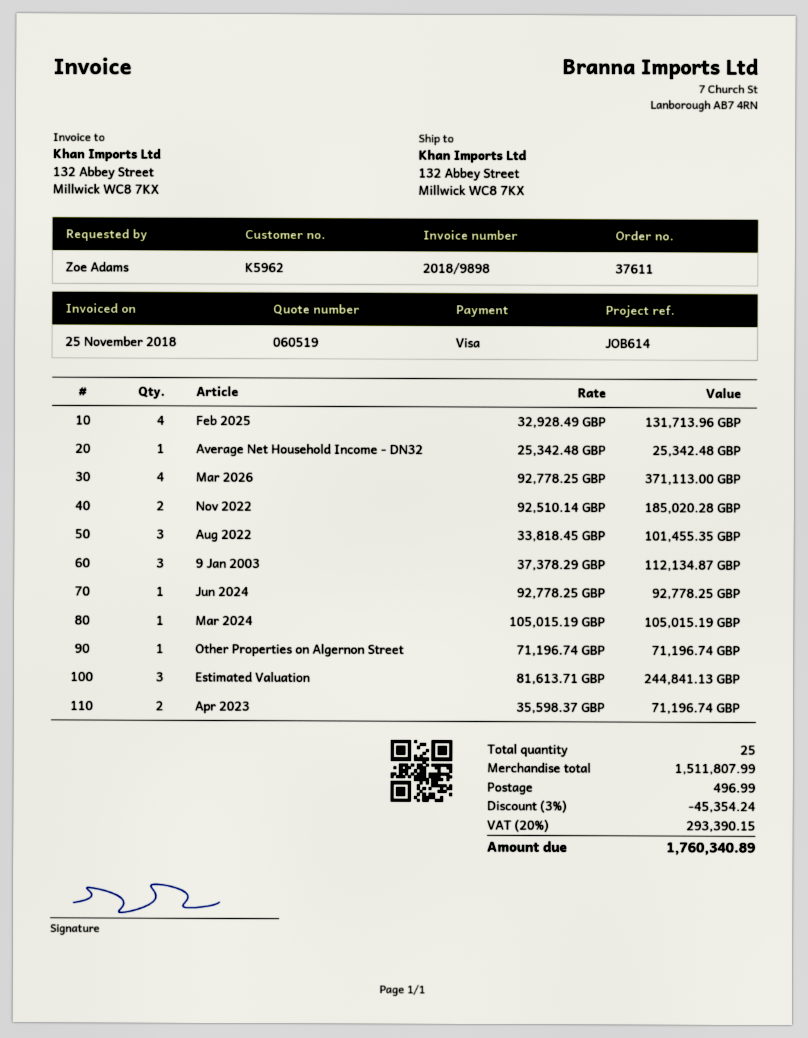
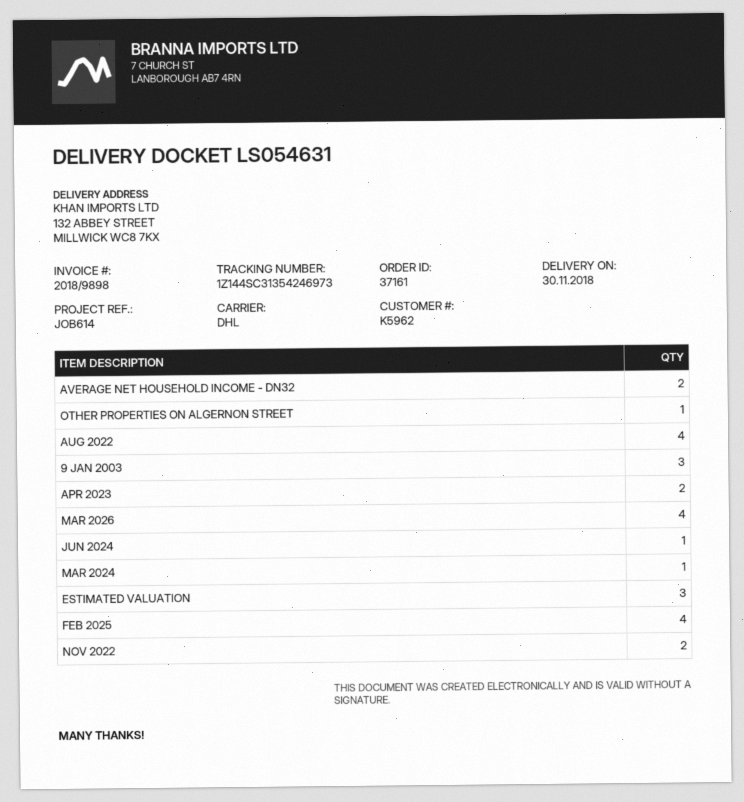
order number: 37611 -> 37161
Average Net Household Income - DN32: 1 -> 2
Aug 2022: 3 -> 4

